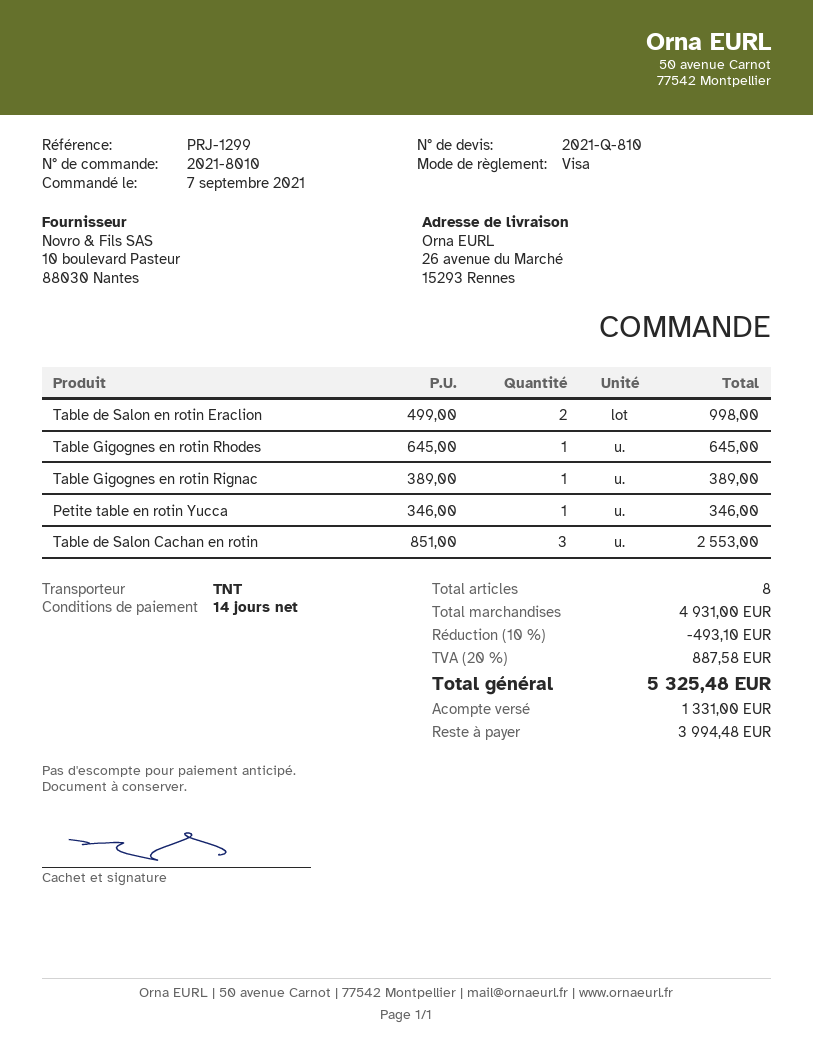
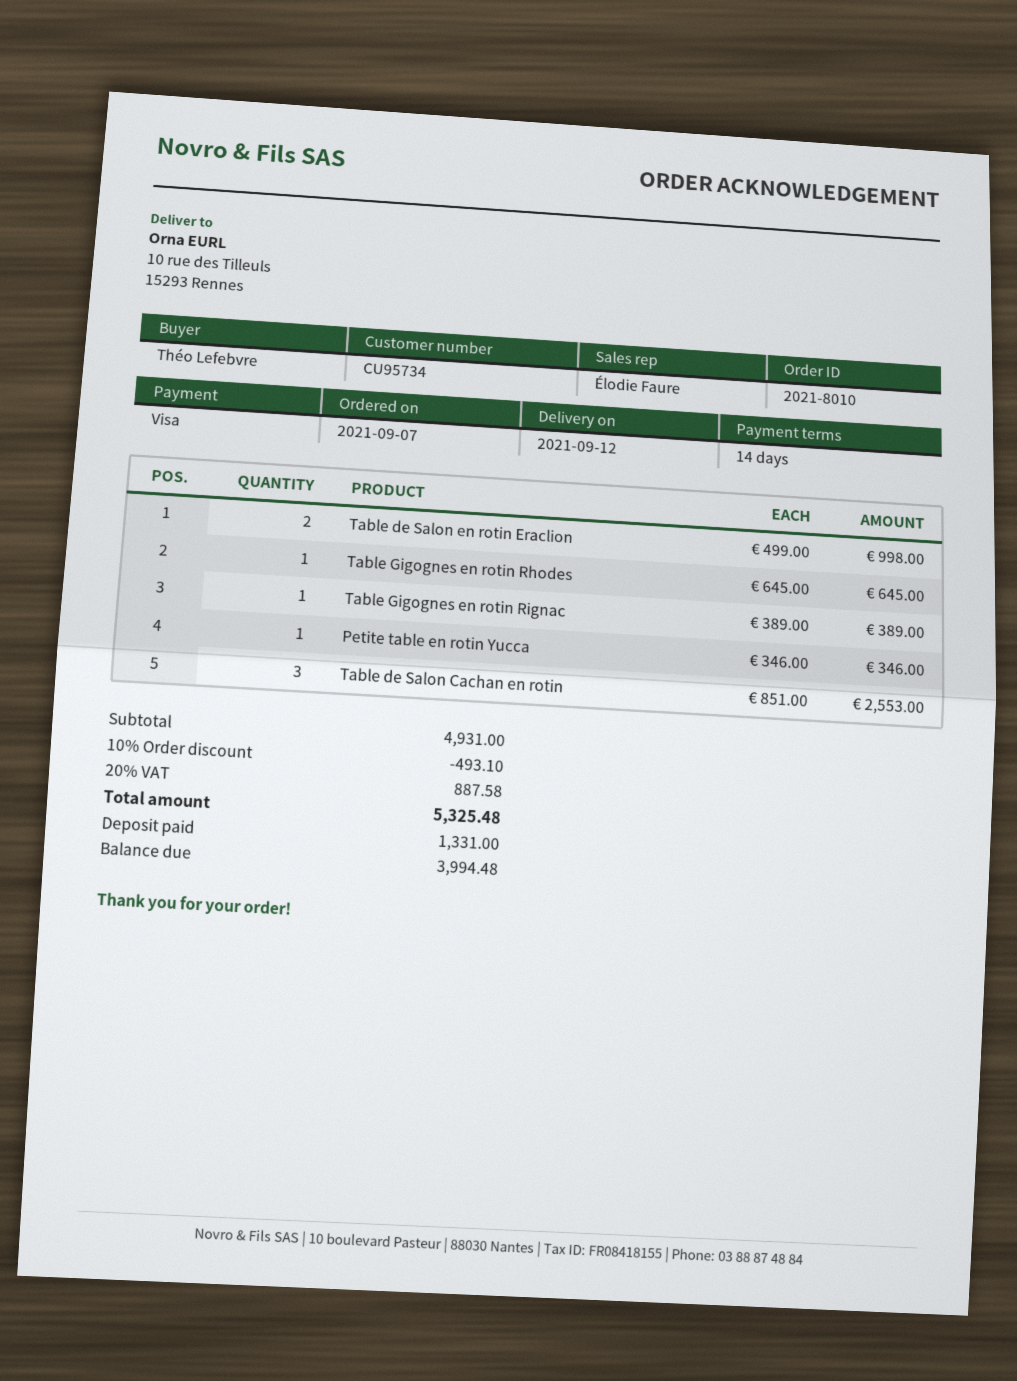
ship to: 26 avenue du Marché, 15293 Rennes -> 10 rue des Tilleuls, 15293 Rennes

